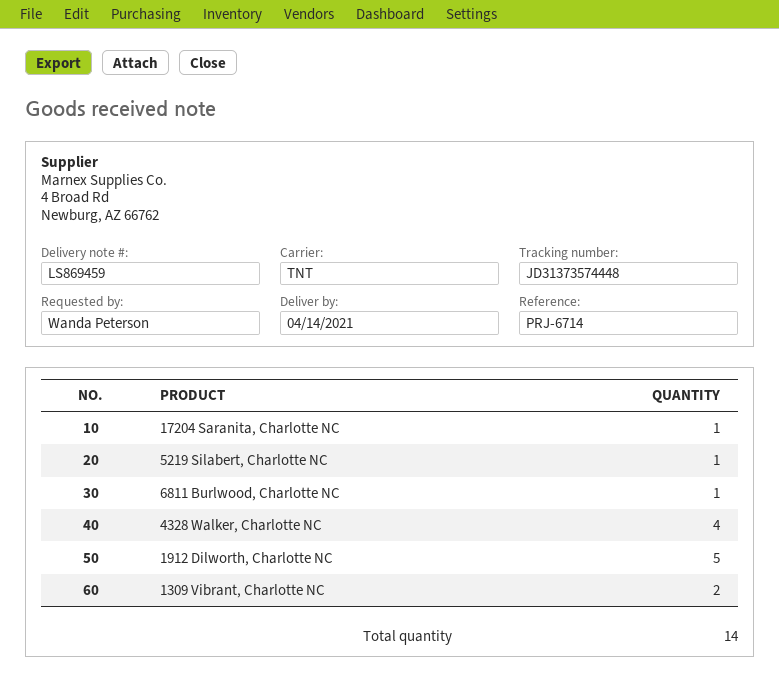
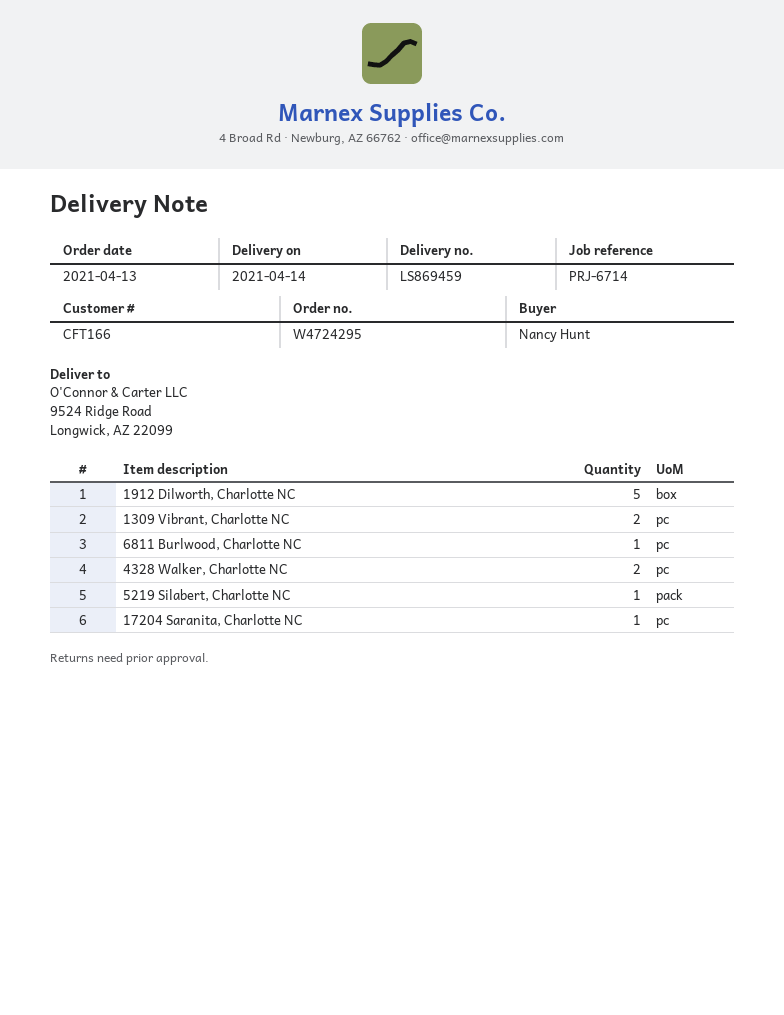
ordered by: Wanda Peterson -> Nancy Hunt
4328 Walker, Charlotte NC: 4 -> 2

